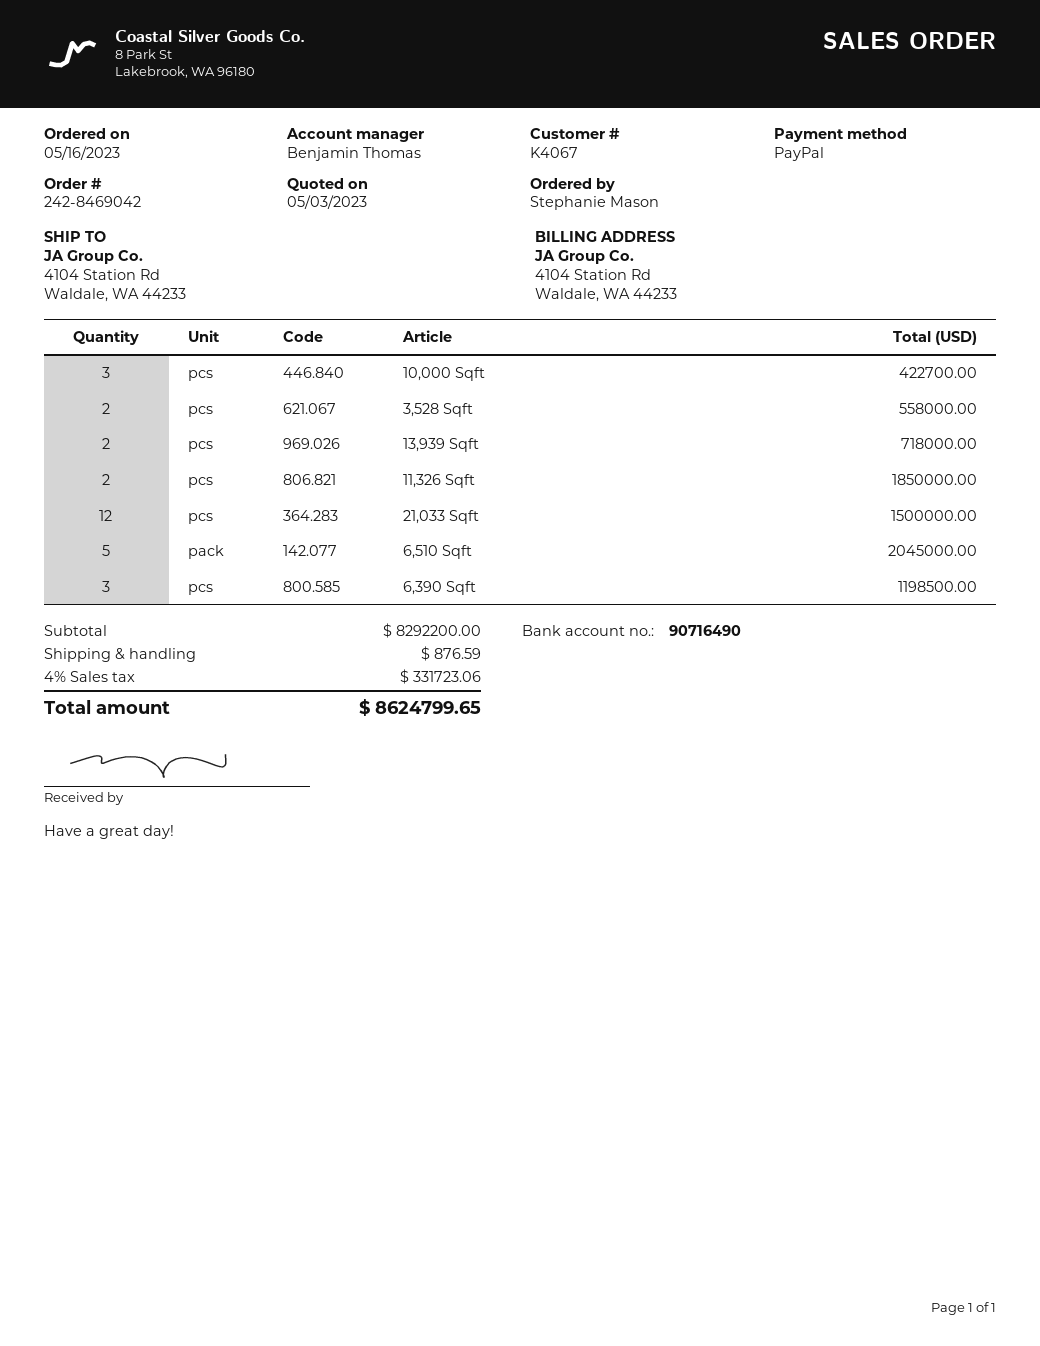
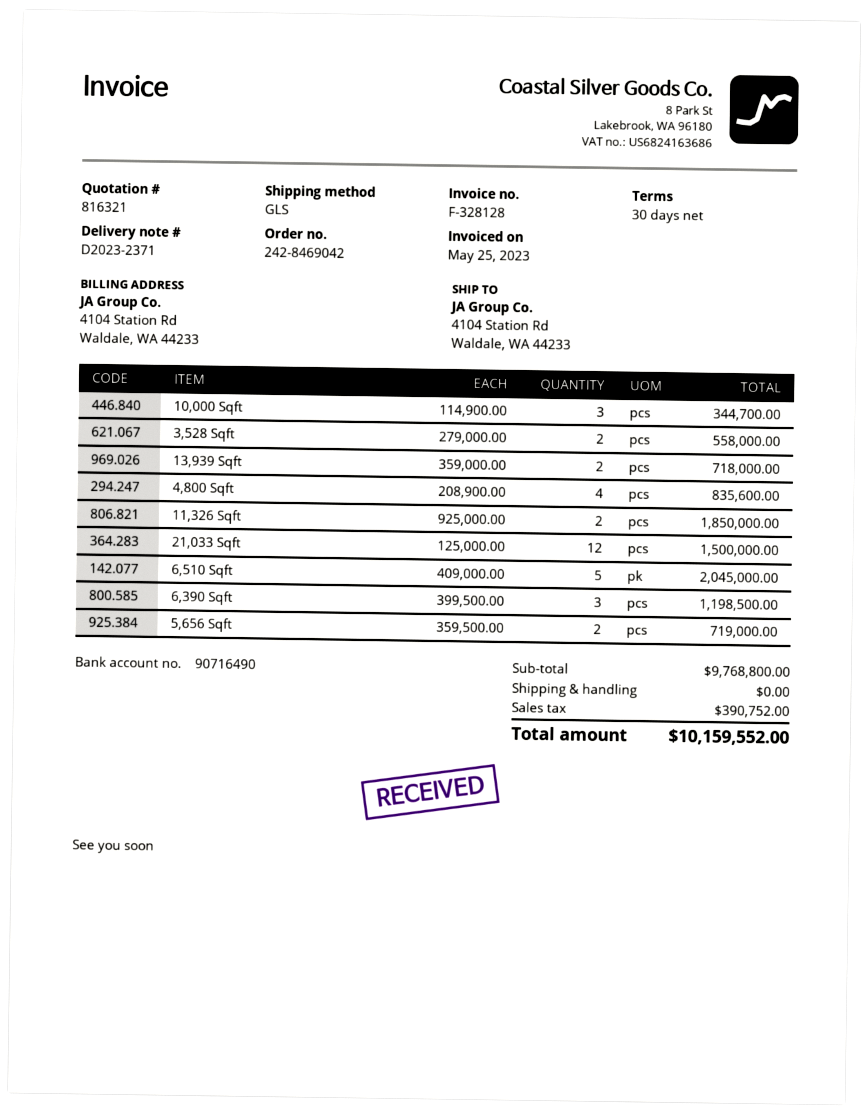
10,000 Sqft: 3 for 422700.00 -> 3 for 344700.00
4,800 Sqft: none -> 4 for 835600.00
5,656 Sqft: none -> 2 for 719000.00
subtotal: 8292200.00 -> 9768800.00
shipping: 876.59 -> 0.00
tax: 331723.06 -> 390752.00
total: 8624799.65 -> 10159552.00

